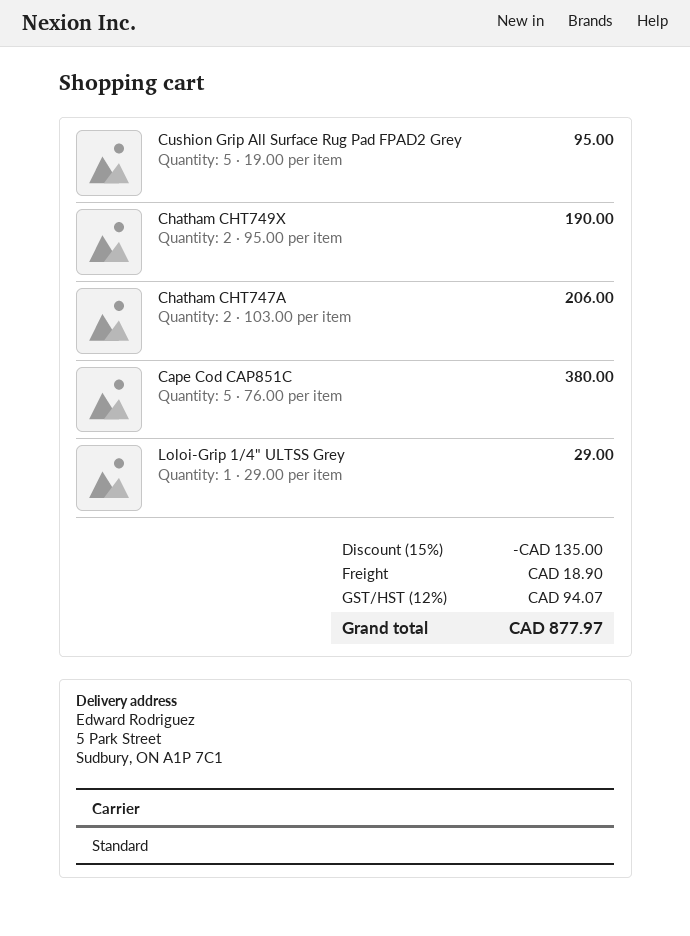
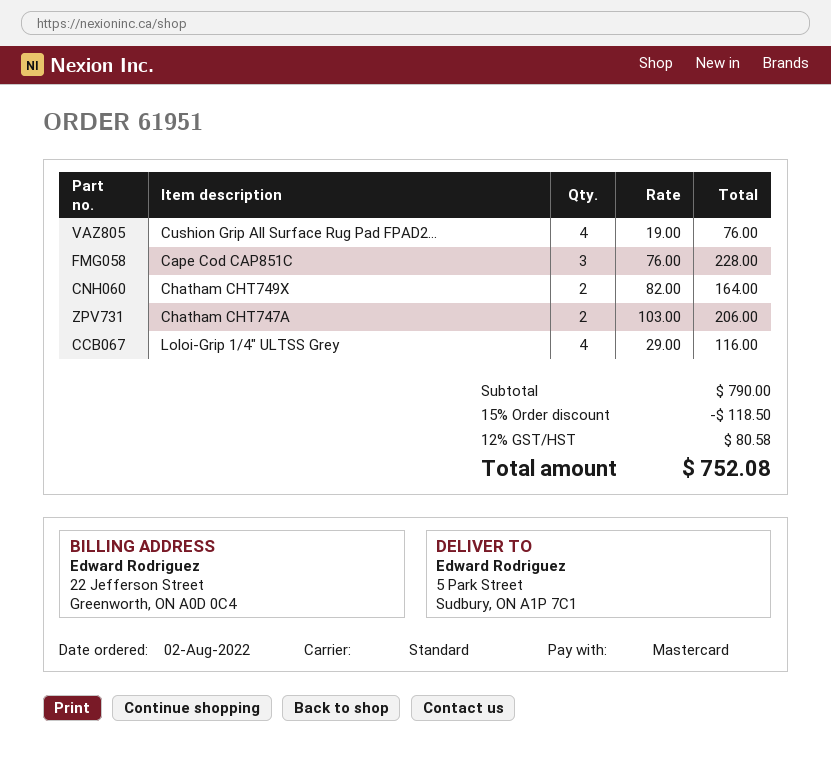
Cushion Grip All Surface Rug Pad FPAD2 Grey: 5 x 19.00 = 95.00 -> 4 x 19.00 = 76.00
Chatham CHT749X: 2 x 95.00 = 190.00 -> 2 x 82.00 = 164.00
Cape Cod CAP851C: 5 x 76.00 = 380.00 -> 3 x 76.00 = 228.00
Loloi-Grip 1/4" ULTSS Grey: 1 x 29.00 = 29.00 -> 4 x 29.00 = 116.00
discount: 15% = 135.00 -> 15% = 118.50
shipping: 18.90 -> none
tax: 12% = 94.07 -> 12% = 80.58
total: 877.97 -> 752.08

